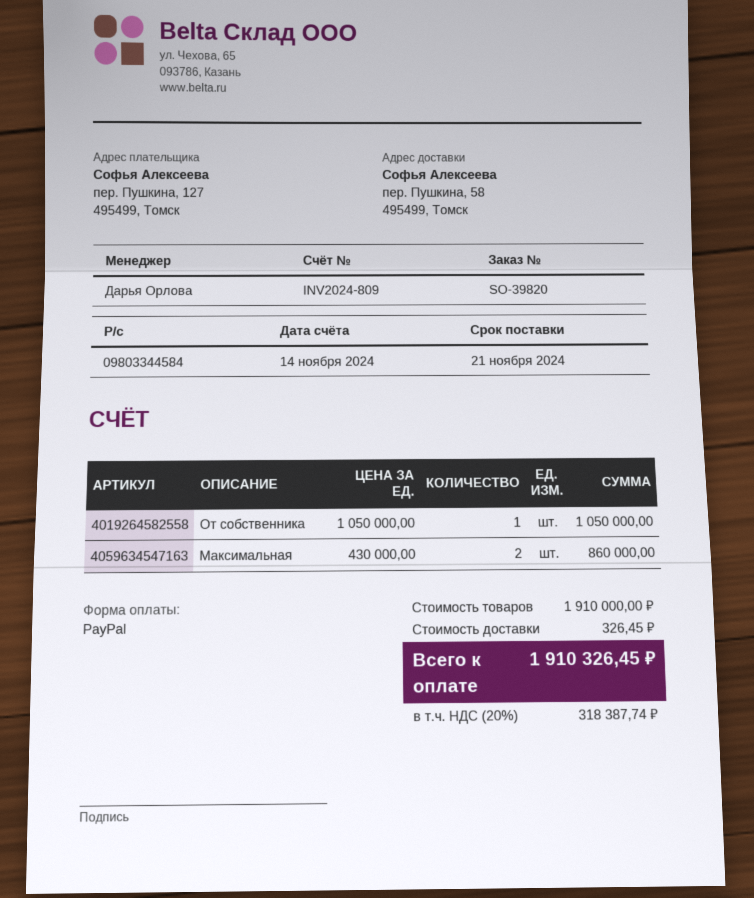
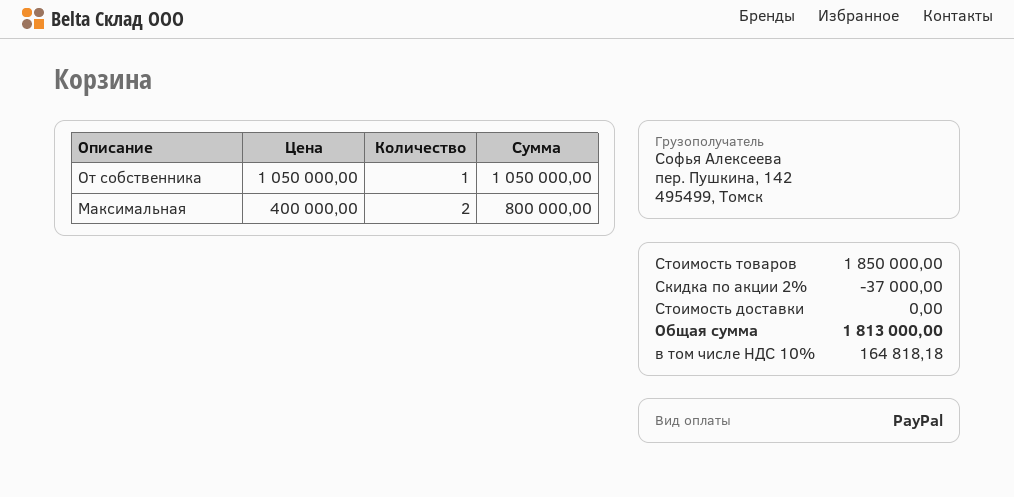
ship to: пер. Пушкина, 58, 495499, Томск -> пер. Пушкина, 142, 495499, Томск
Максимальная: 2 x 430000.00 = 860000.00 -> 2 x 400000.00 = 800000.00
subtotal: 1910000.00 -> 1850000.00
discount: none -> 2% = 37000.00
shipping: 326.45 -> 0.00
tax: 20% = 318387.74 -> 10% = 164818.18
total: 1910326.45 -> 1813000.00

